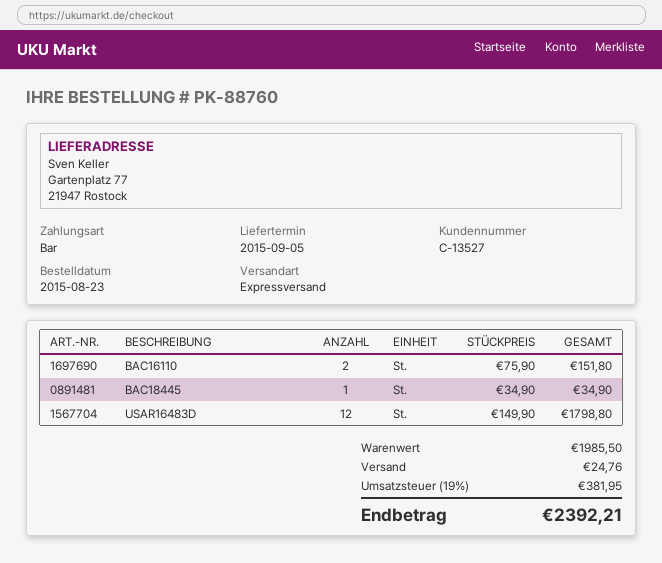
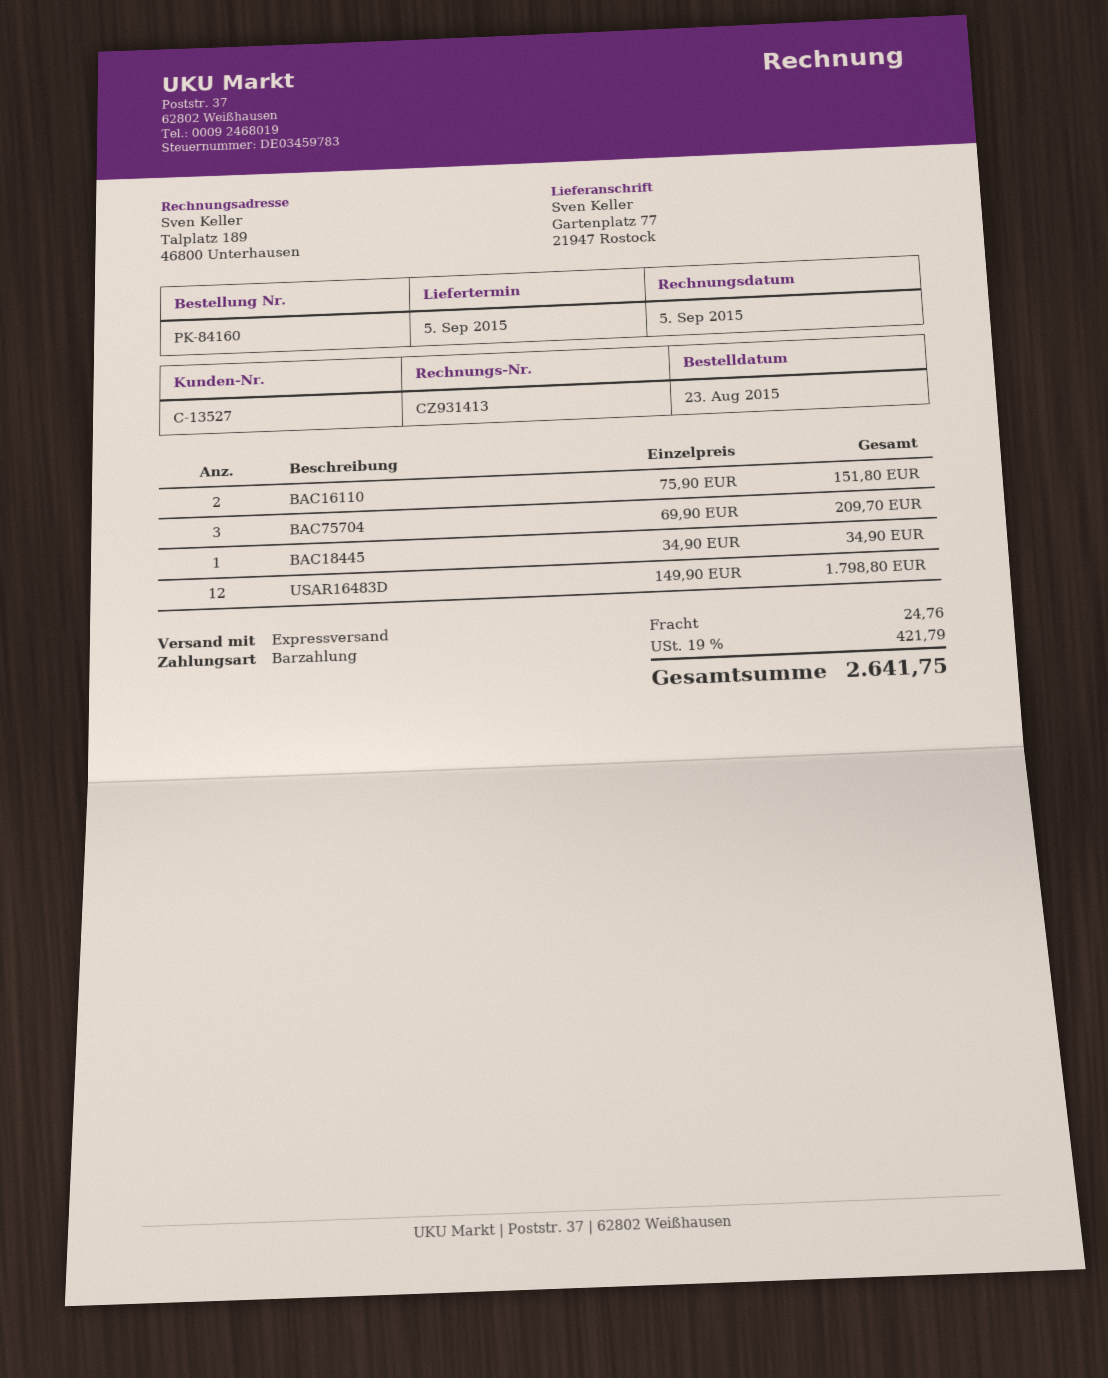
order number: PK-88760 -> PK-84160
BAC75704: none -> 3 x 69.90 = 209.70
tax: 19% = 381.95 -> 19% = 421.79
total: 2392.21 -> 2641.75

